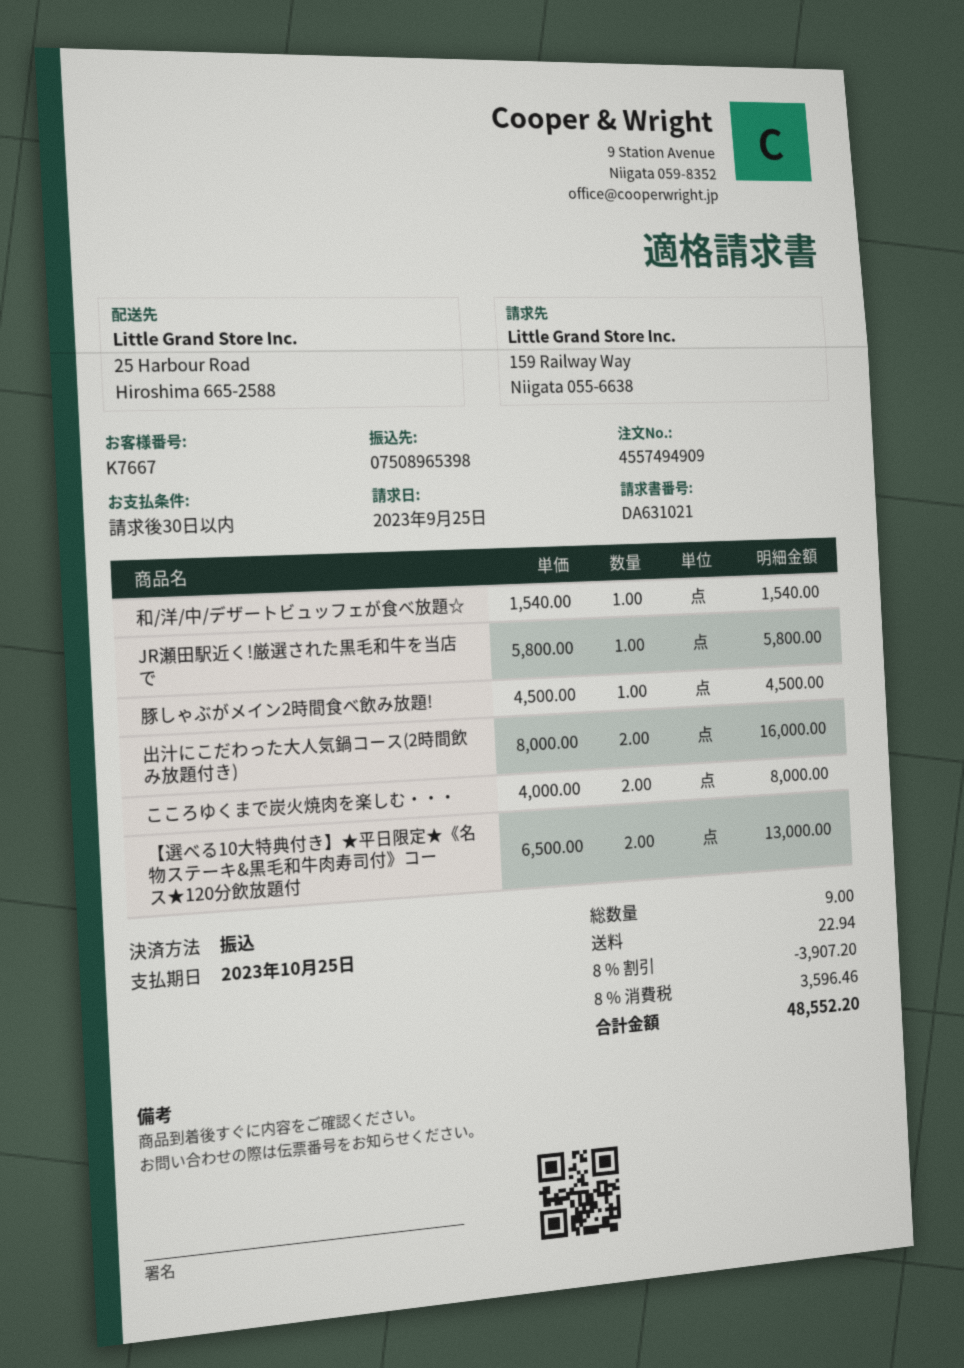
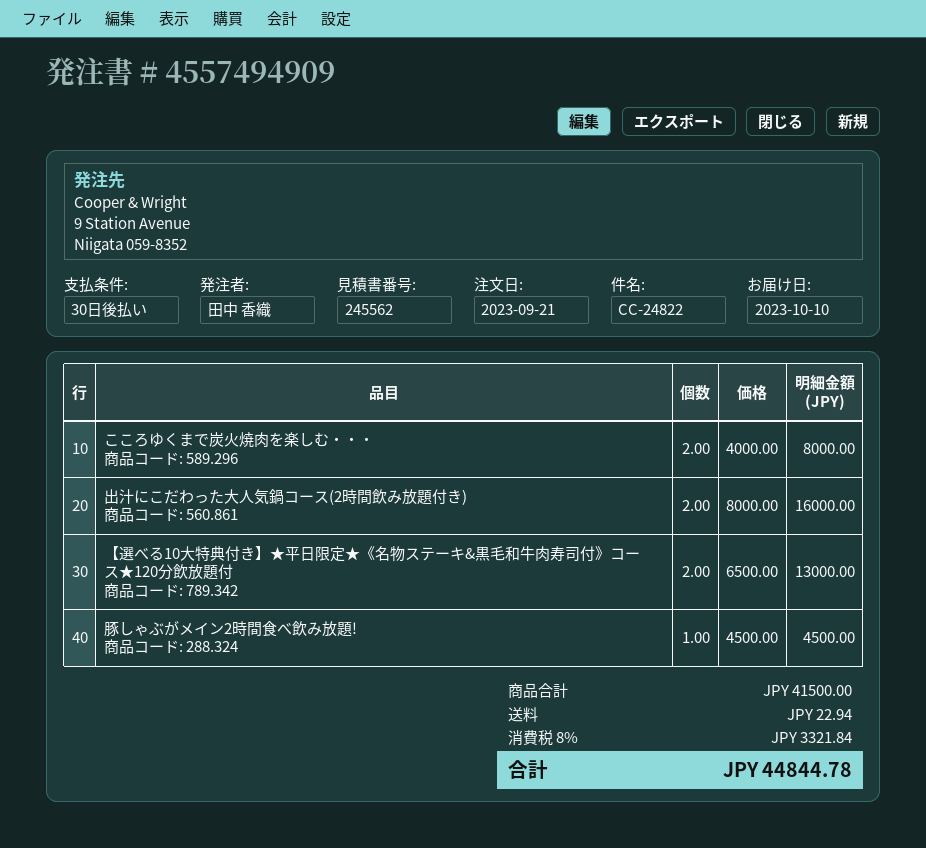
和/洋/中/デザートビュッフェが食べ放題☆: 1 x 1540.00 = 1540.00 -> none
JR瀬田駅近く!厳選された黒毛和牛を当店で: 1 x 5800.00 = 5800.00 -> none
discount: 8% = 3907.20 -> none
tax: 8% = 3596.46 -> 8% = 3321.84
total: 48552.20 -> 44844.78

